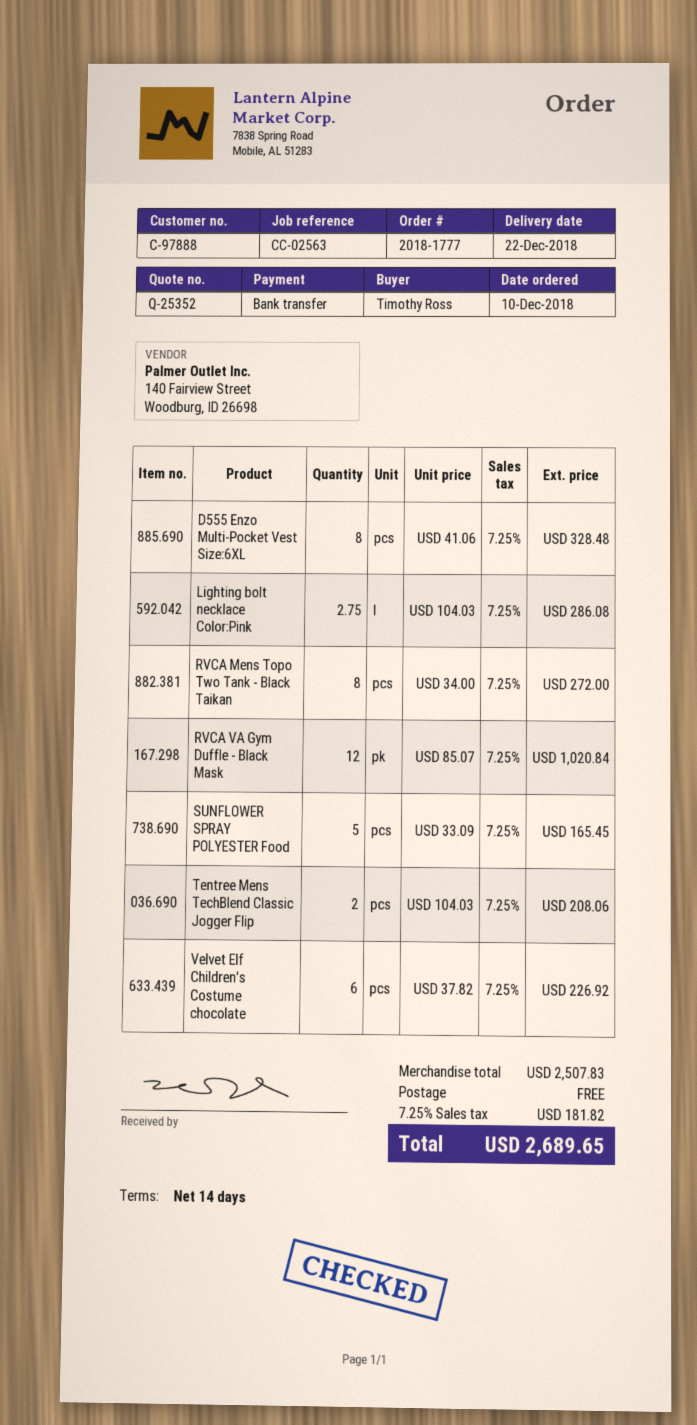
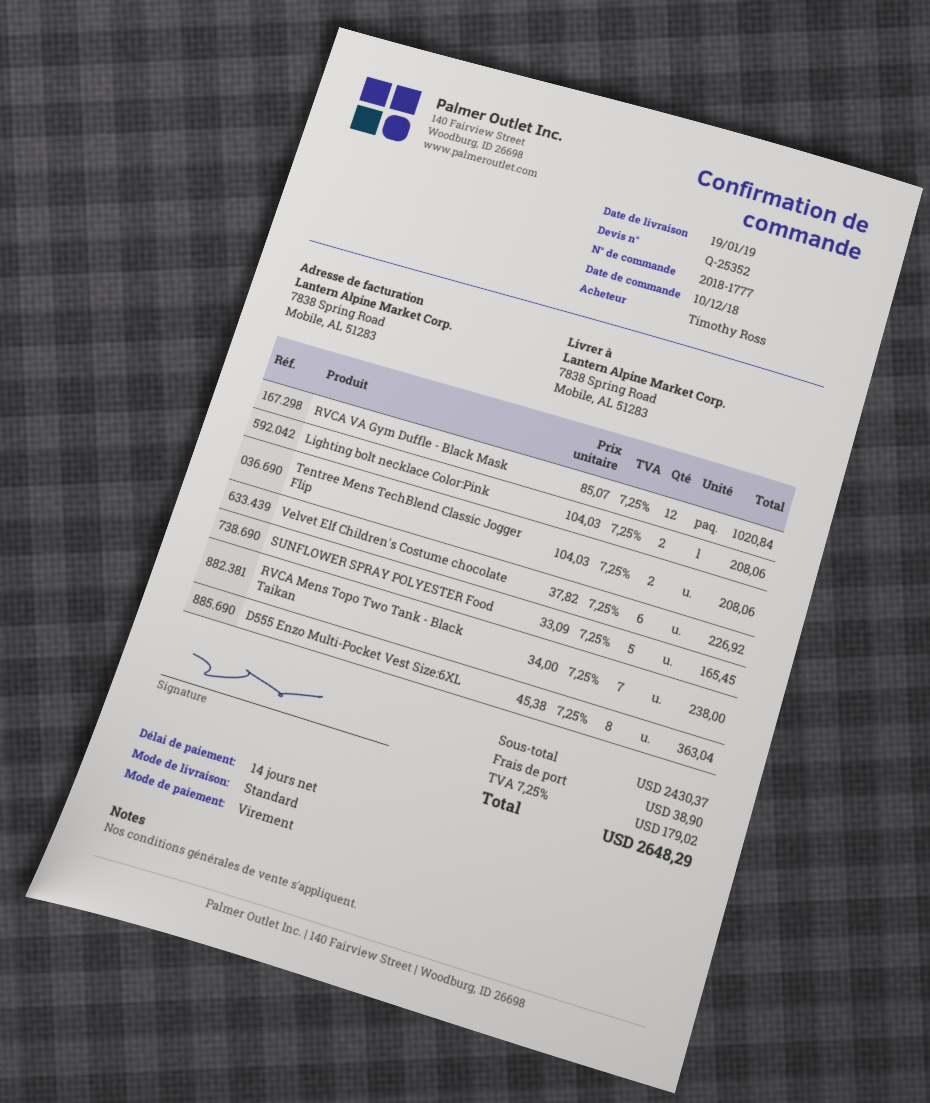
delivery date: 2018-12-22 -> 2019-01-19
D555 Enzo Multi-Pocket Vest Size:6XL: 8 x 41.06 = 328.48 -> 8 x 45.38 = 363.04
Lighting bolt necklace Color:Pink: 2.75 x 104.03 = 286.08 -> 2 x 104.03 = 208.06
RVCA Mens Topo Two Tank - Black Taikan: 8 x 34.00 = 272.00 -> 7 x 34.00 = 238.00
subtotal: 2507.83 -> 2430.37
shipping: 0.00 -> 38.90
tax: 7.25% = 181.82 -> 7.25% = 179.02
total: 2689.65 -> 2648.29

